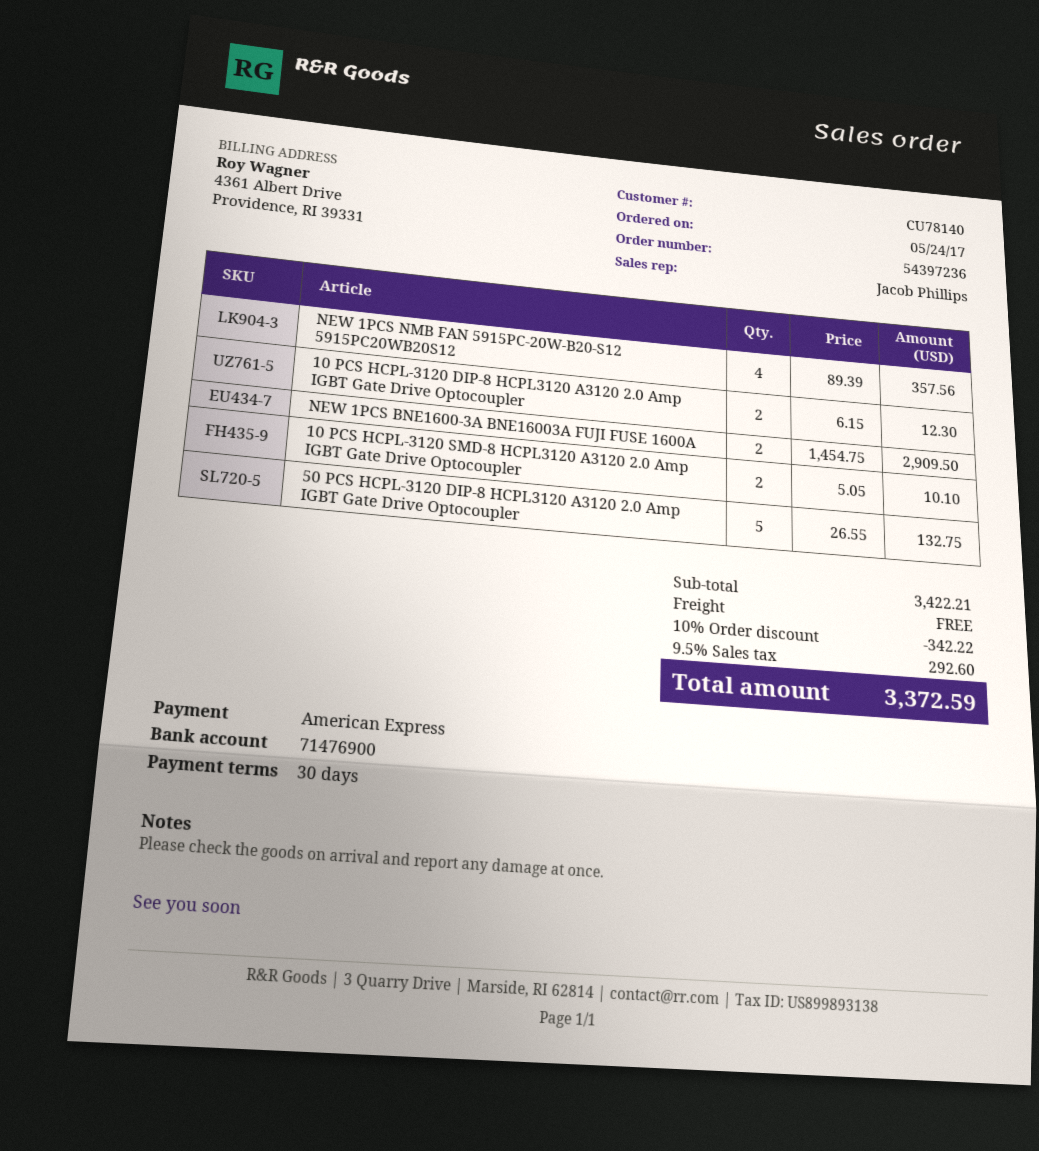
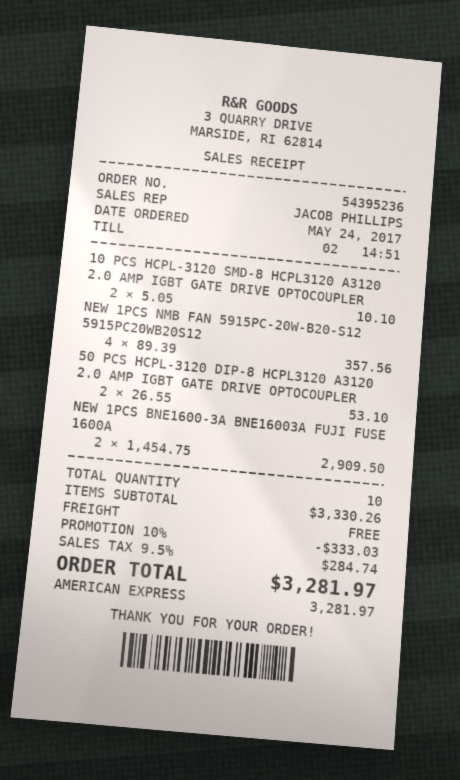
order number: 54397236 -> 54395236
10 PCS HCPL-3120 DIP-8 HCPL3120 A3120 2.0 Amp IGBT Gate Drive Optocoupler: 2 x 6.15 = 12.30 -> none
50 PCS HCPL-3120 DIP-8 HCPL3120 A3120 2.0 Amp IGBT Gate Drive Optocoupler: 5 x 26.55 = 132.75 -> 2 x 26.55 = 53.10
subtotal: 3422.21 -> 3330.26
discount: 10% = 342.22 -> 10% = 333.03
tax: 9.5% = 292.60 -> 9.5% = 284.74
total: 3372.59 -> 3281.97

